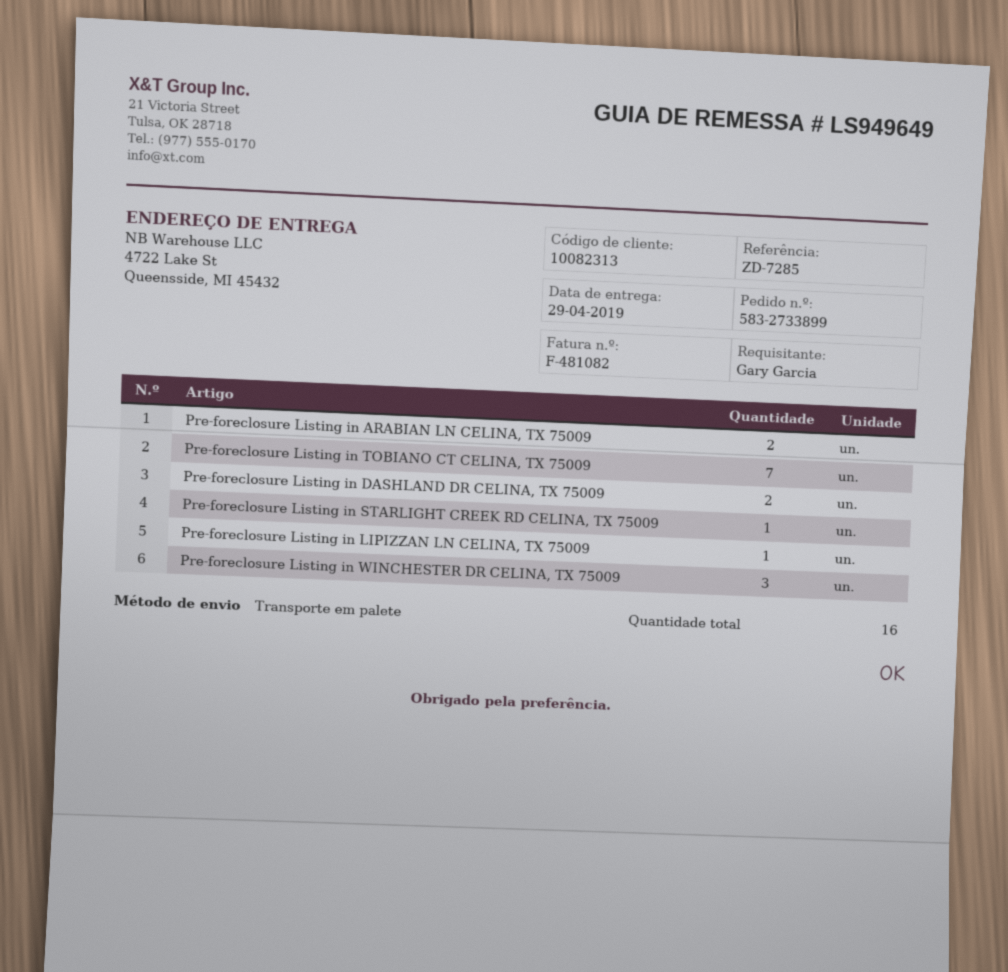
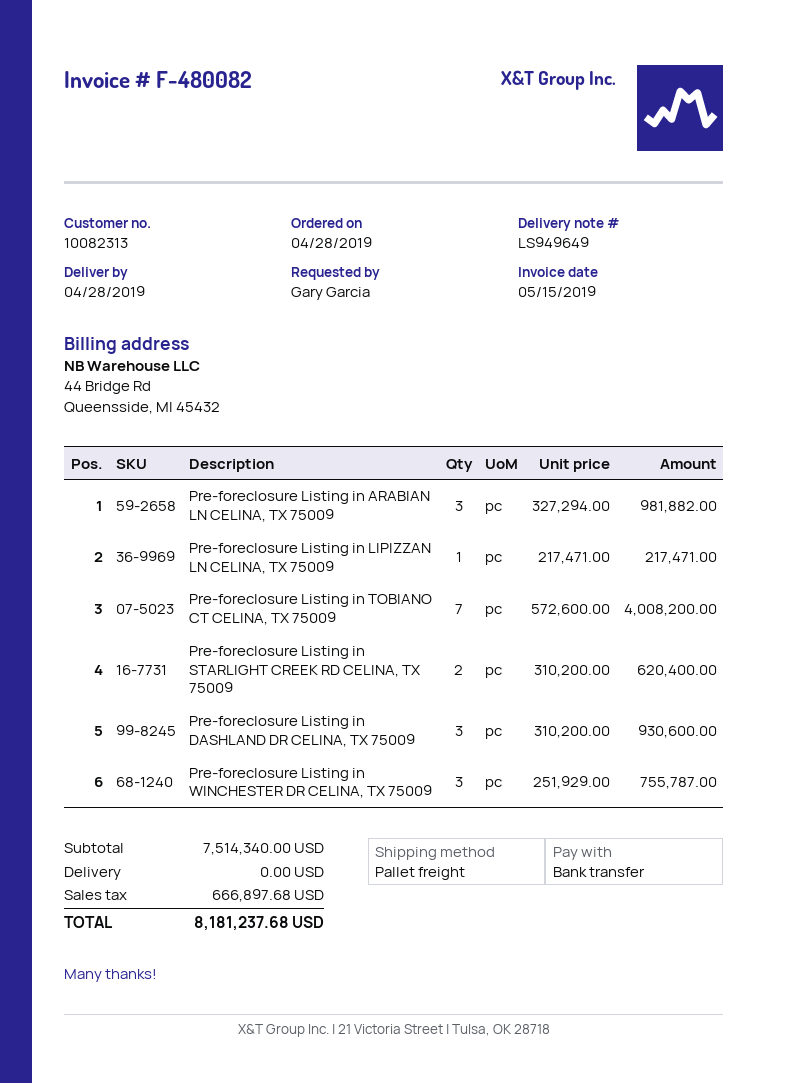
delivery date: 2019-04-29 -> 2019-04-28
invoice number: F-481082 -> F-480082
Pre-foreclosure Listing in ARABIAN LN CELINA, TX 75009: 2 -> 3
Pre-foreclosure Listing in DASHLAND DR CELINA, TX 75009: 2 -> 3
Pre-foreclosure Listing in STARLIGHT CREEK RD CELINA, TX 75009: 1 -> 2

